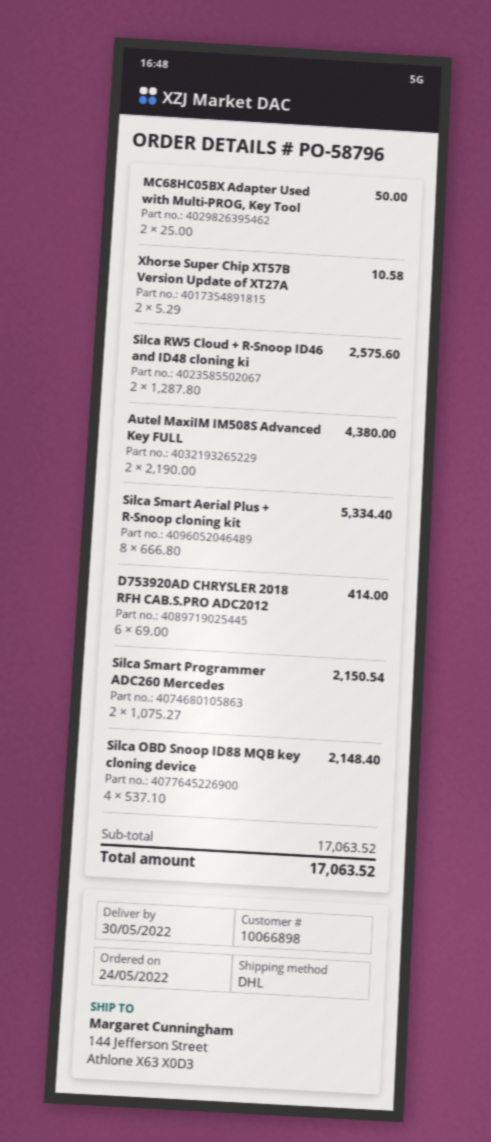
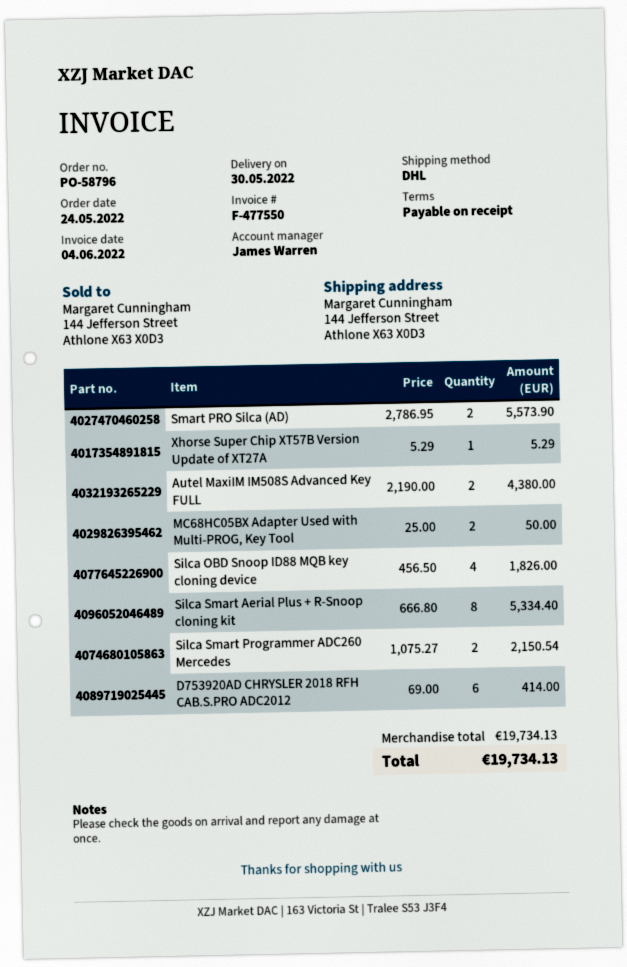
Xhorse Super Chip XT57B Version Update of XT27A: 2 x 5.29 = 10.58 -> 1 x 5.29 = 5.29
Silca RW5 Cloud + R-Snoop ID46 and ID48 cloning ki: 2 x 1287.80 = 2575.60 -> none
Silca OBD Snoop ID88 MQB key cloning device: 4 x 537.10 = 2148.40 -> 4 x 456.50 = 1826.00
Smart PRO Silca (AD): none -> 2 x 2786.95 = 5573.90
subtotal: 17063.52 -> 19734.13
total: 17063.52 -> 19734.13

